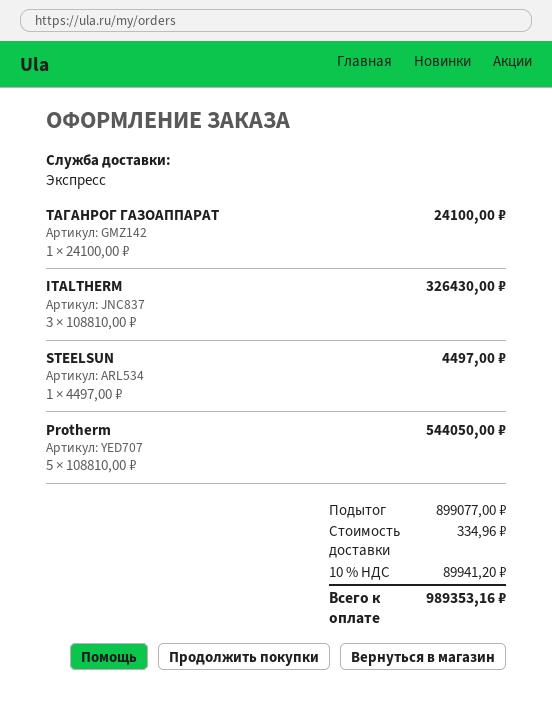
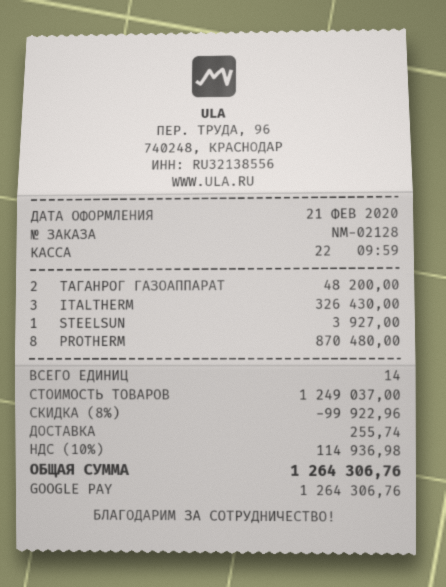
ТАГАНРОГ ГАЗОАППАРАТ: 1 for 24100.00 -> 2 for 48200.00
STEELSUN: 1 for 4497.00 -> 1 for 3927.00
Protherm: 5 for 544050.00 -> 8 for 870480.00
subtotal: 899077.00 -> 1249037.00
discount: none -> 8% = 99922.96
shipping: 334.96 -> 255.74
tax: 10% = 89941.20 -> 10% = 114936.98
total: 989353.16 -> 1264306.76

